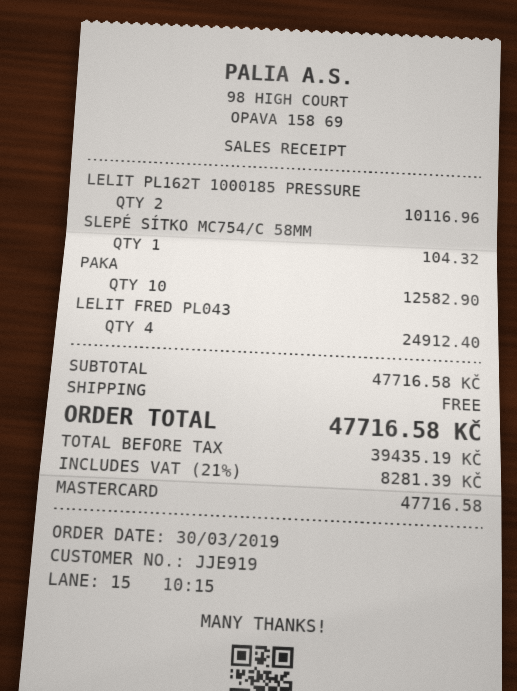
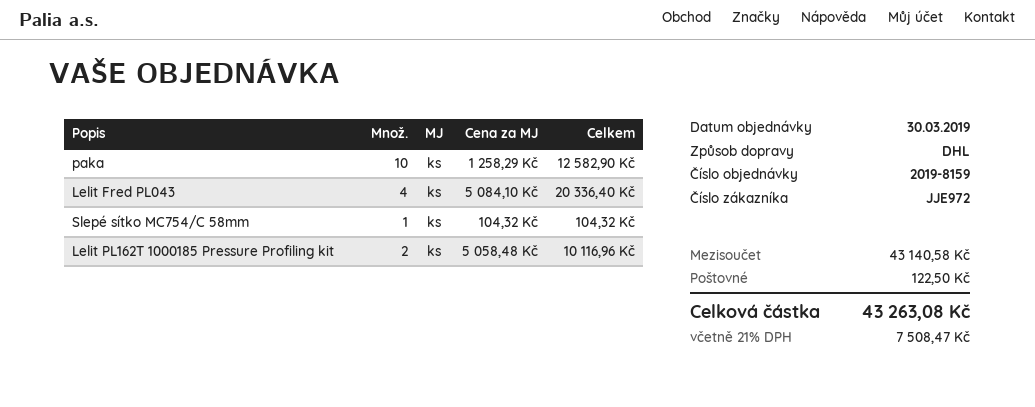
customer number: JJE919 -> JJE972
LELIT FRED PL043: 4 for 24912.40 -> 4 for 20336.40
subtotal: 47716.58 -> 43140.58
shipping: 0.00 -> 122.50
tax: 21% = 8281.39 -> 21% = 7508.47
total: 47716.58 -> 43263.08

